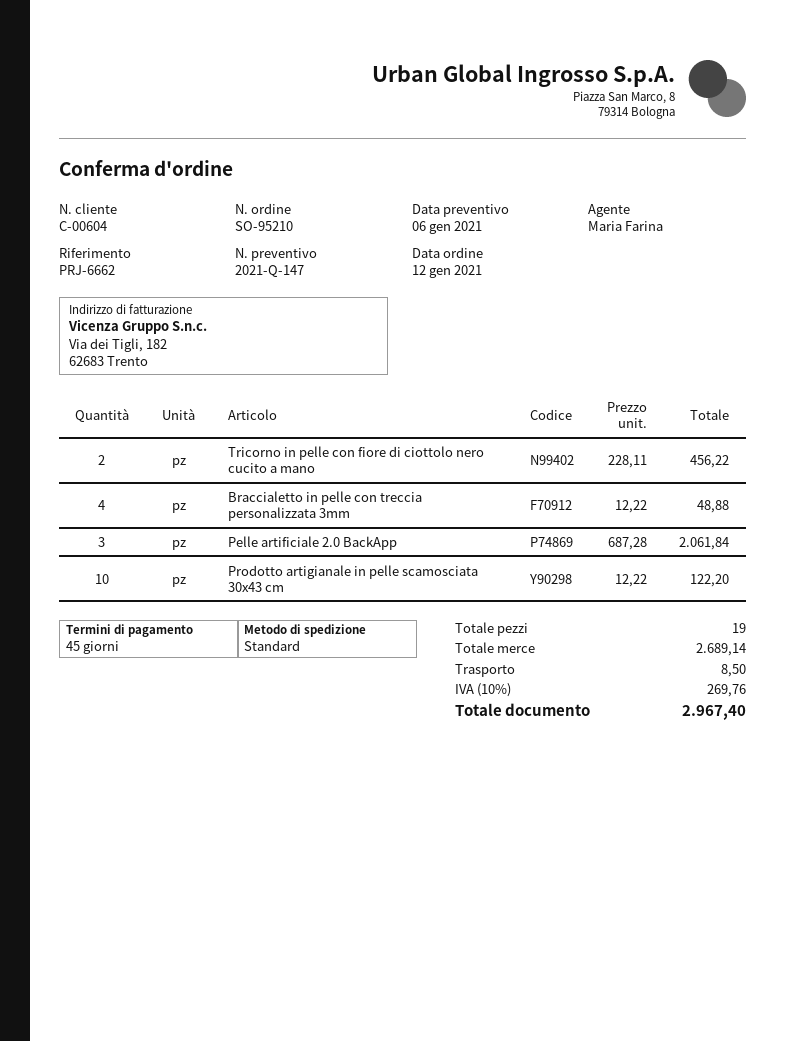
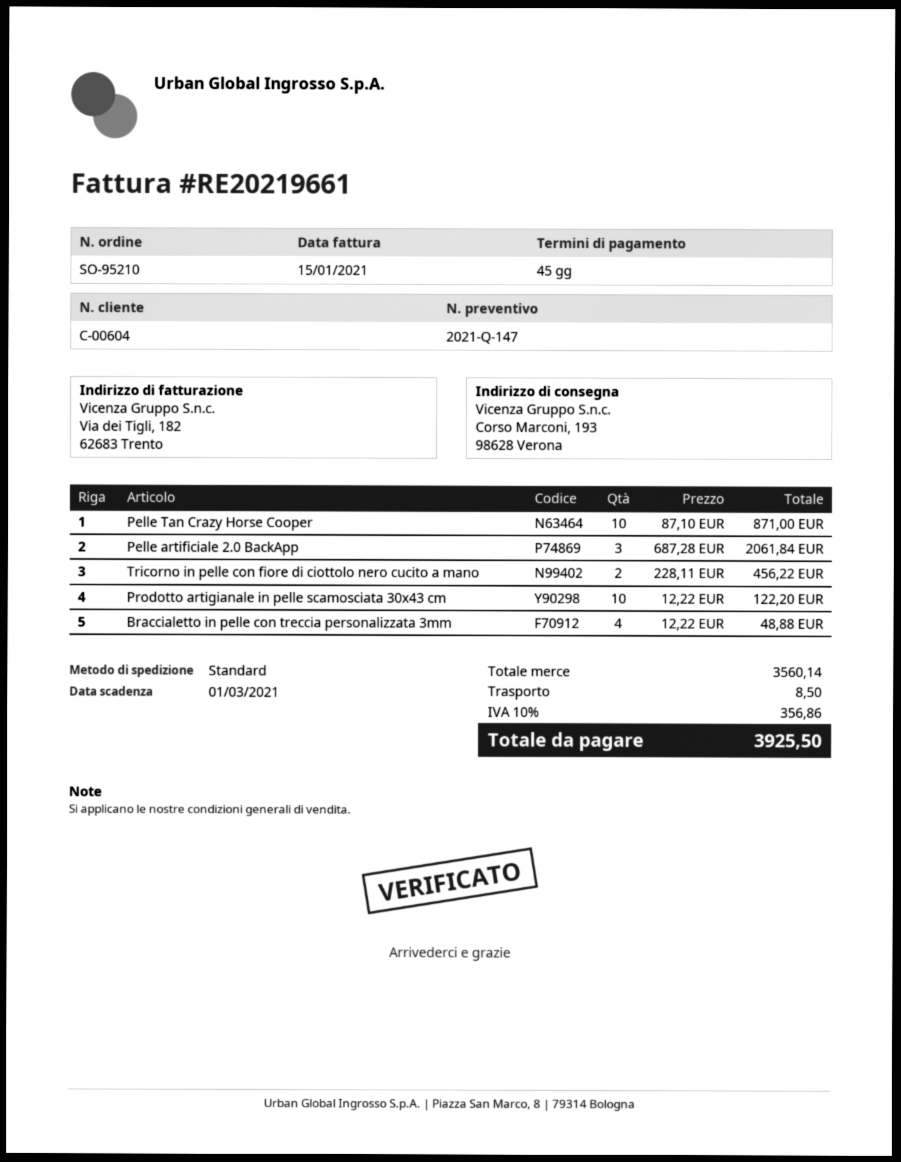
Pelle Tan Crazy Horse Cooper: none -> 10 x 87.10 = 871.00
subtotal: 2689.14 -> 3560.14
tax: 10% = 269.76 -> 10% = 356.86
total: 2967.40 -> 3925.50

